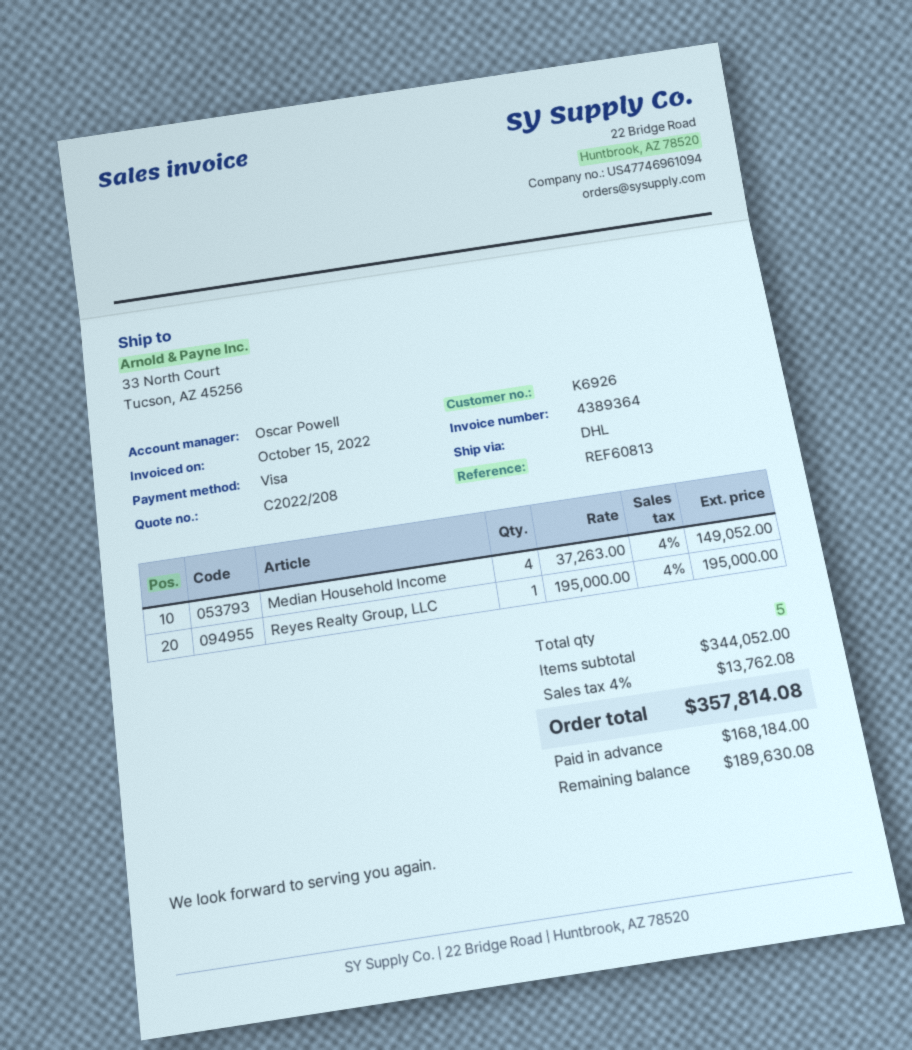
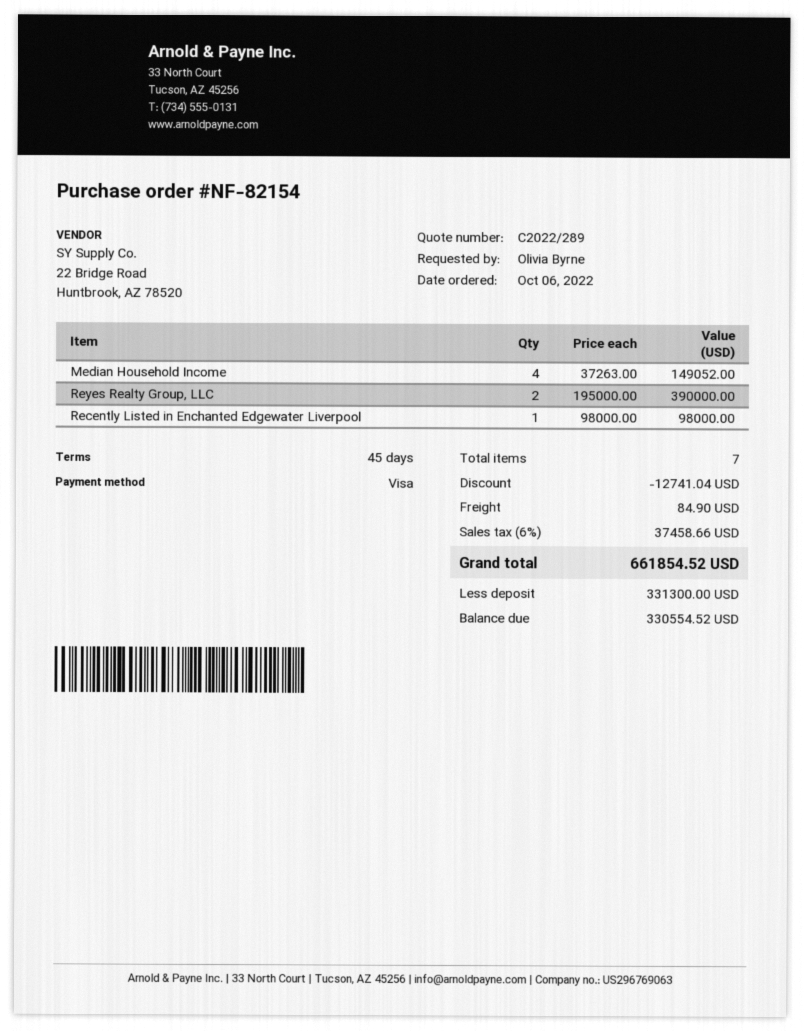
quote number: C2022/208 -> C2022/289
Reyes Realty Group, LLC: 1 x 195000.00 = 195000.00 -> 2 x 195000.00 = 390000.00
Recently Listed in Enchanted Edgewater Liverpool: none -> 1 x 98000.00 = 98000.00
total quantity: 5 -> 7
discount: none -> 12741.04
shipping: none -> 84.90
tax: 4% = 13762.08 -> 6% = 37458.66
total: 357814.08 -> 661854.52
deposit: 168184.00 -> 331300.00
balance: 189630.08 -> 330554.52

